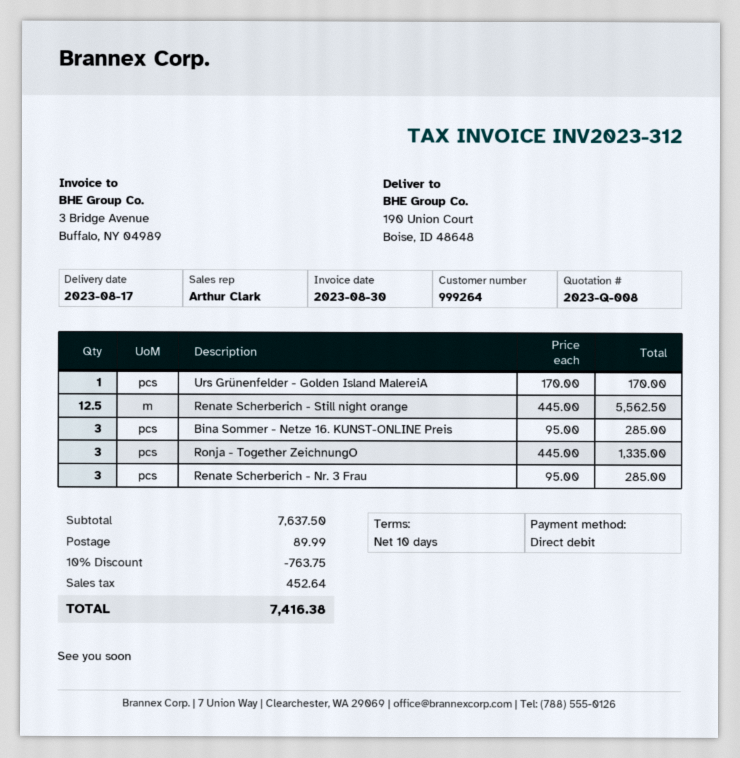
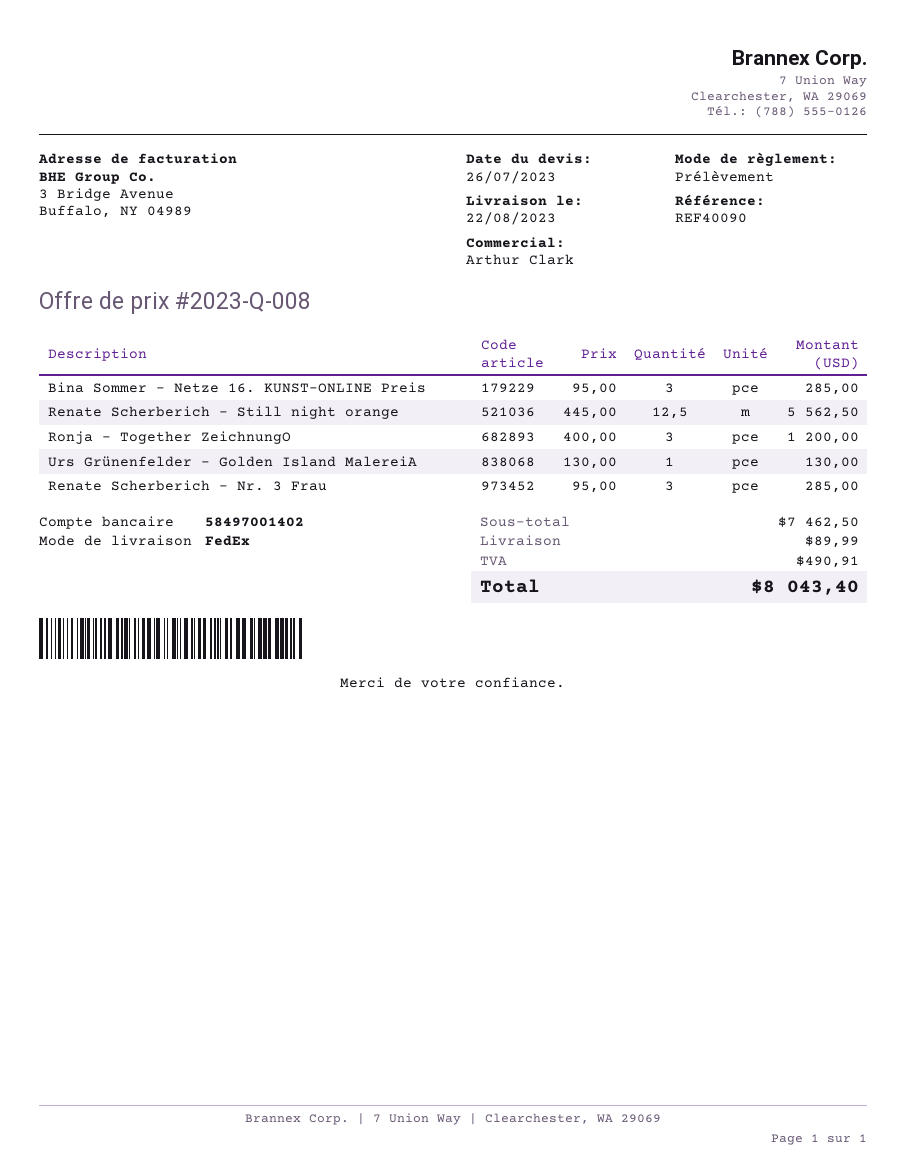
delivery date: 2023-08-17 -> 2023-08-22
Urs Grünenfelder - Golden Island MalereiA: 1 x 170.00 = 170.00 -> 1 x 130.00 = 130.00
Ronja - Together ZeichnungO: 3 x 445.00 = 1335.00 -> 3 x 400.00 = 1200.00
subtotal: 7637.50 -> 7462.50
discount: 10% = 763.75 -> none
tax: 452.64 -> 490.91
total: 7416.38 -> 8043.40

